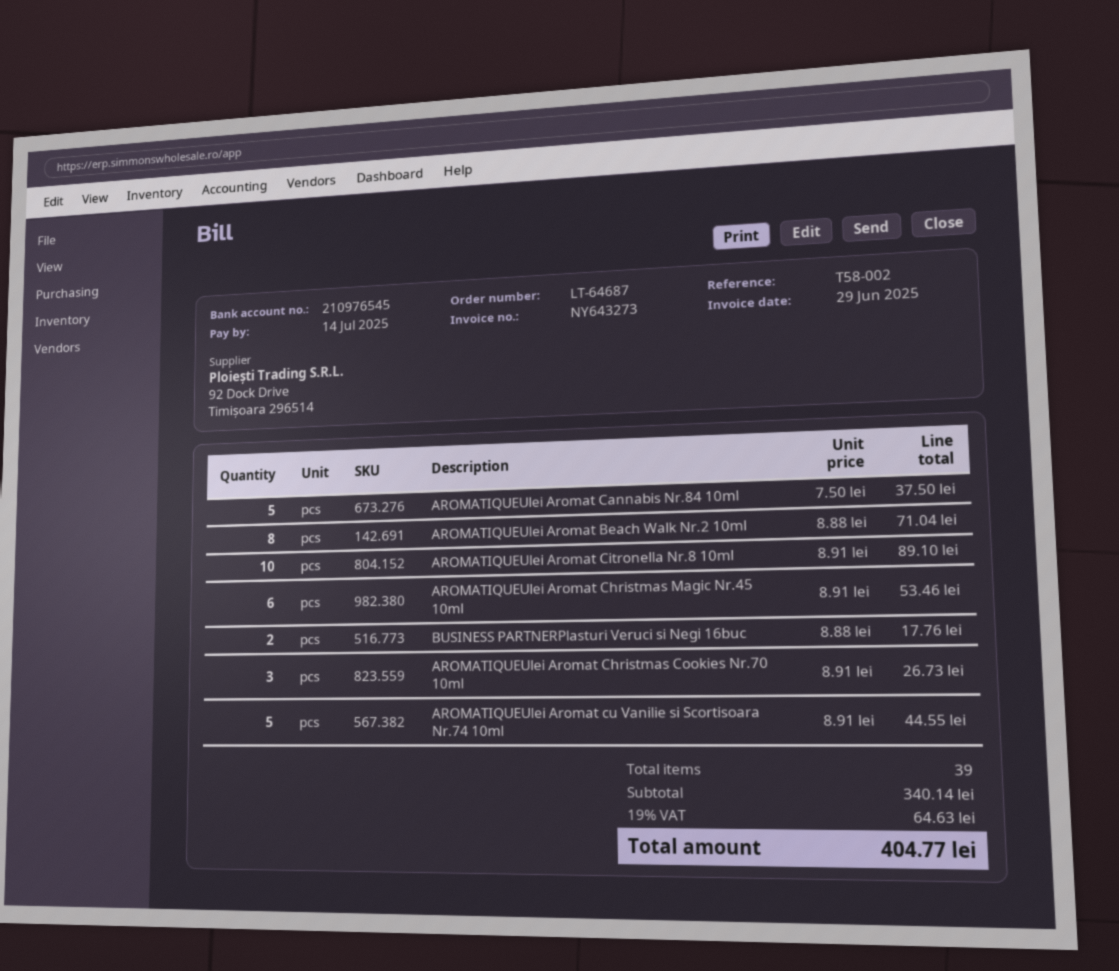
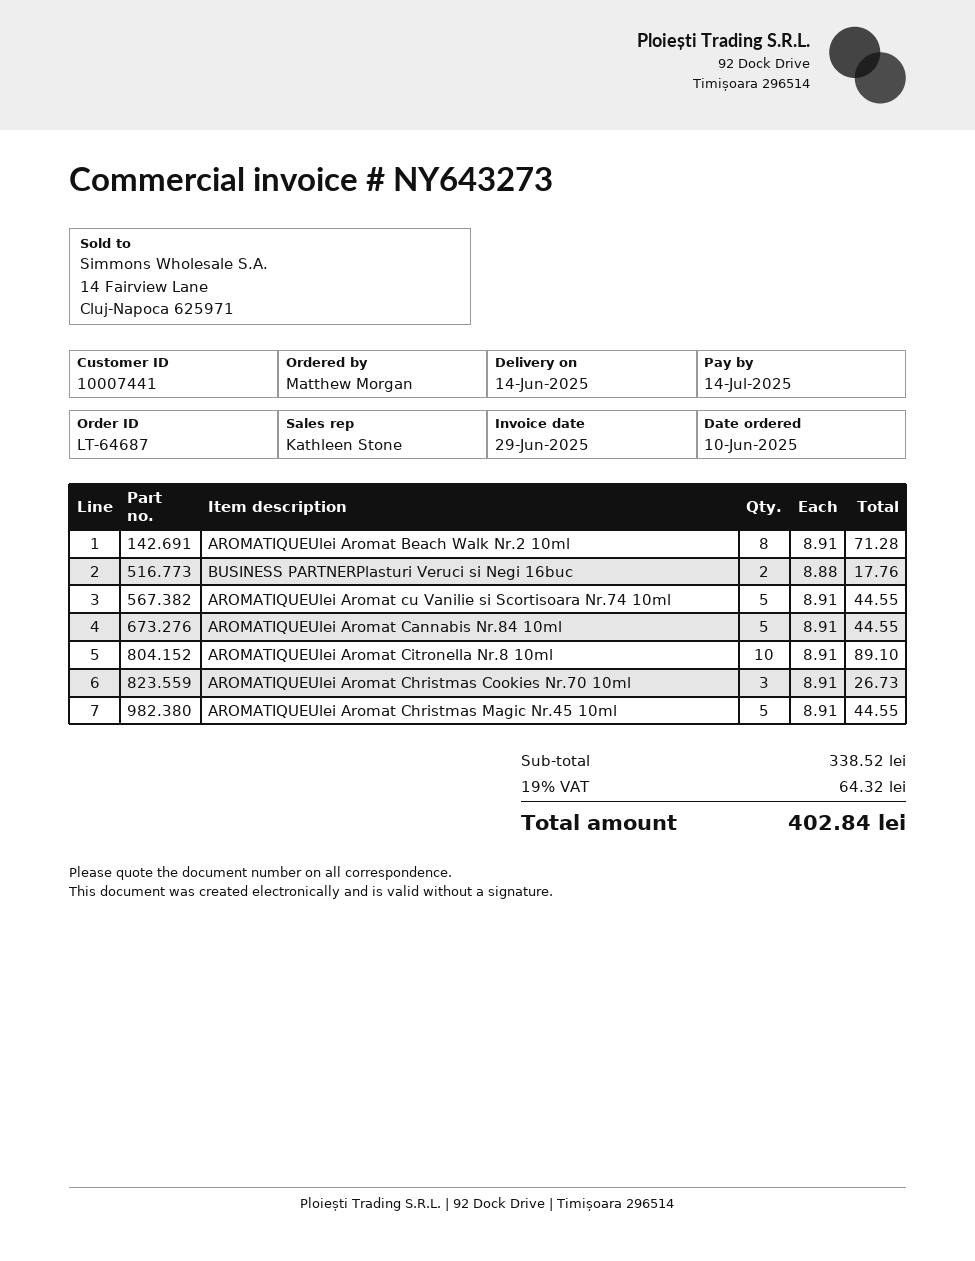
AROMATIQUEUlei Aromat Cannabis Nr.84 10ml: 5 x 7.50 = 37.50 -> 5 x 8.91 = 44.55
AROMATIQUEUlei Aromat Beach Walk Nr.2 10ml: 8 x 8.88 = 71.04 -> 8 x 8.91 = 71.28
AROMATIQUEUlei Aromat Christmas Magic Nr.45 10ml: 6 x 8.91 = 53.46 -> 5 x 8.91 = 44.55
subtotal: 340.14 -> 338.52
tax: 19% = 64.63 -> 19% = 64.32
total: 404.77 -> 402.84

